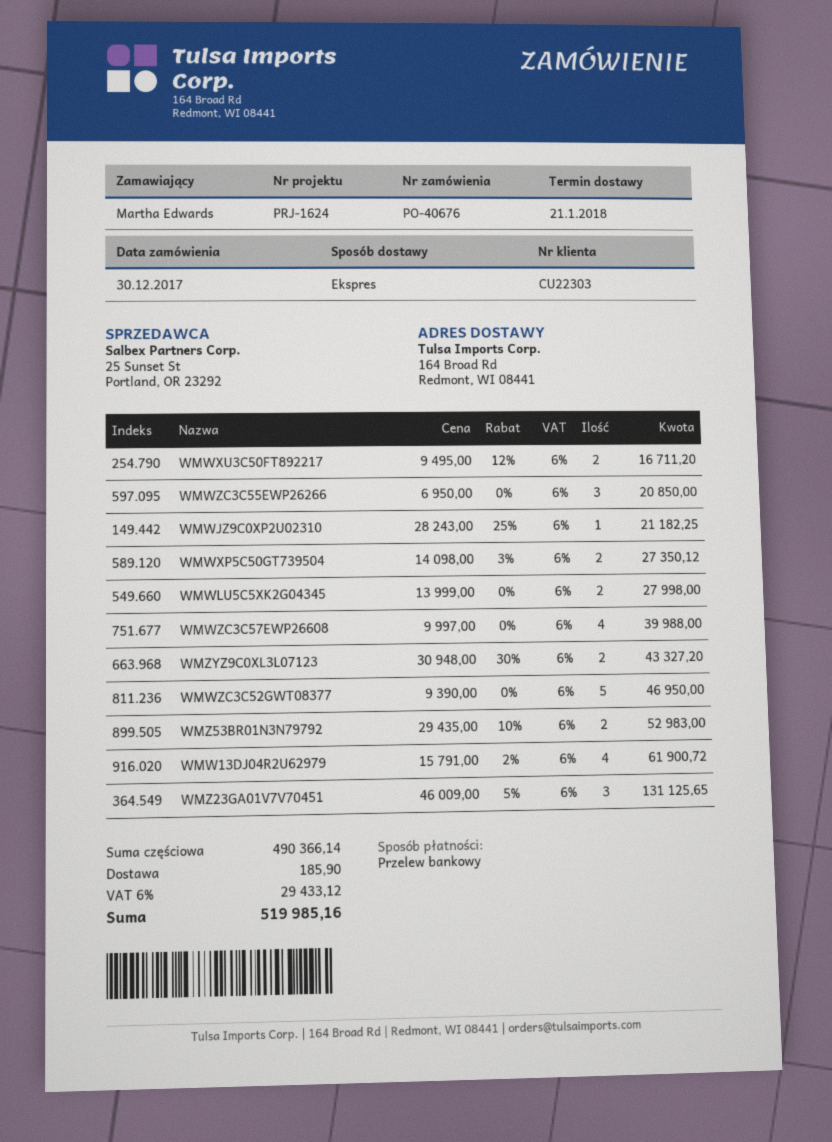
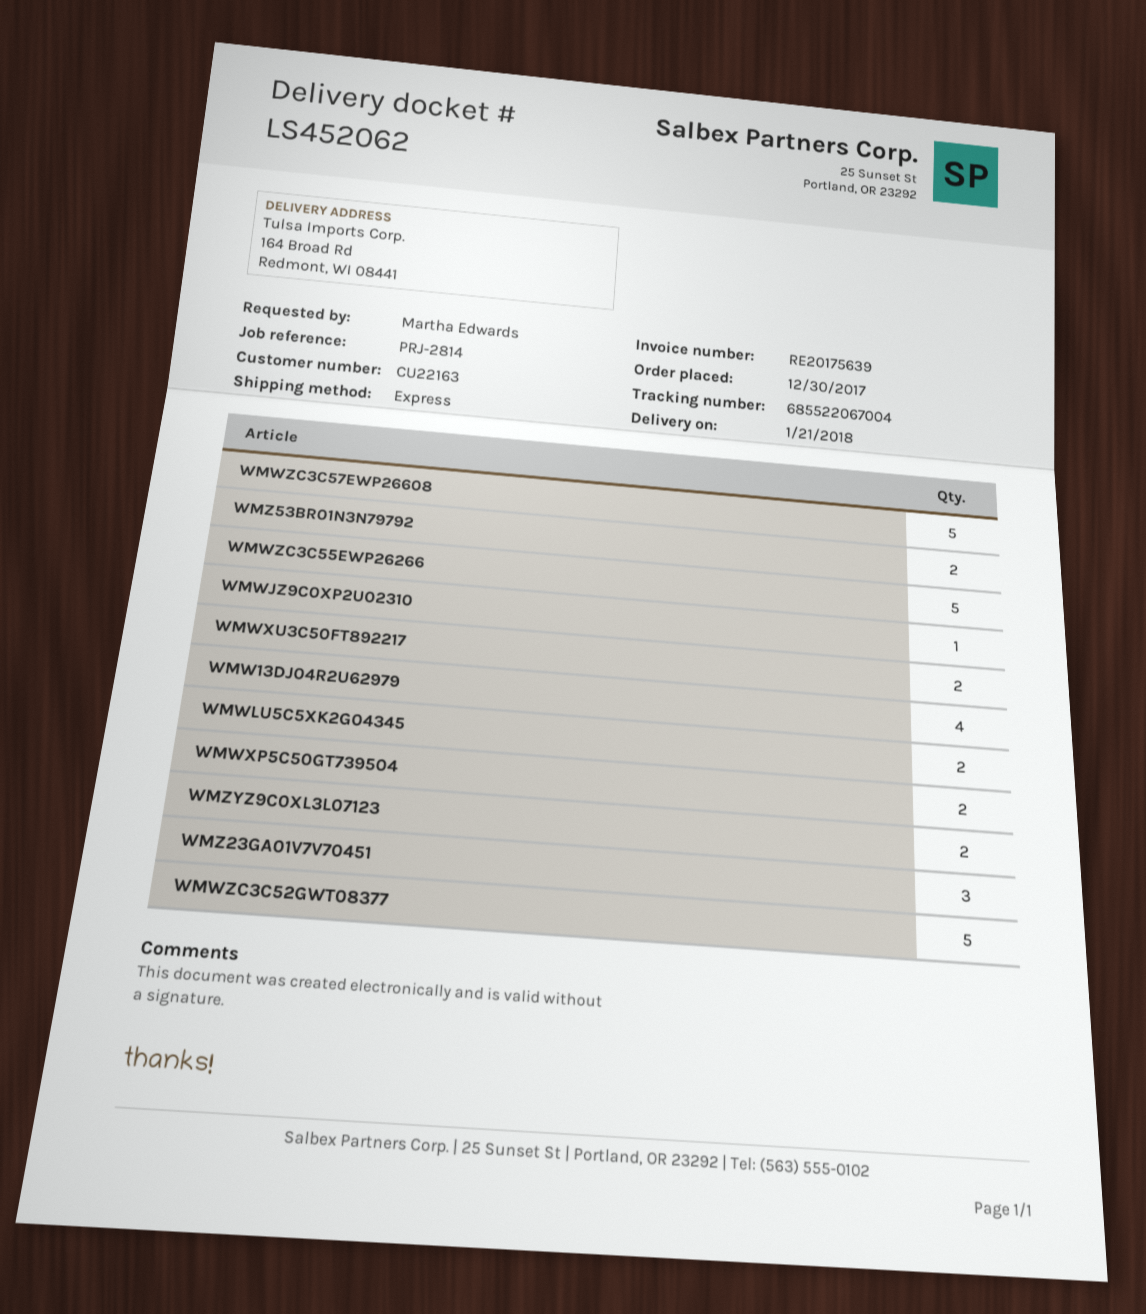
customer number: CU22303 -> CU22163
reference: PRJ-1624 -> PRJ-2814
WMWZC3C55EWP26266: 3 -> 5
WMWZC3C57EWP26608: 4 -> 5

